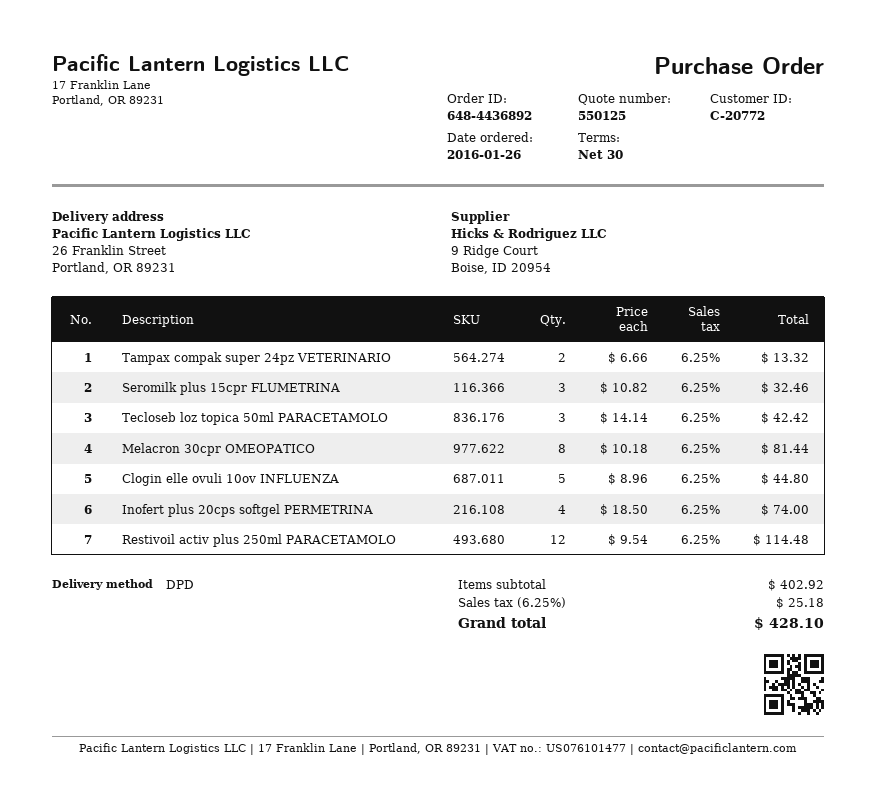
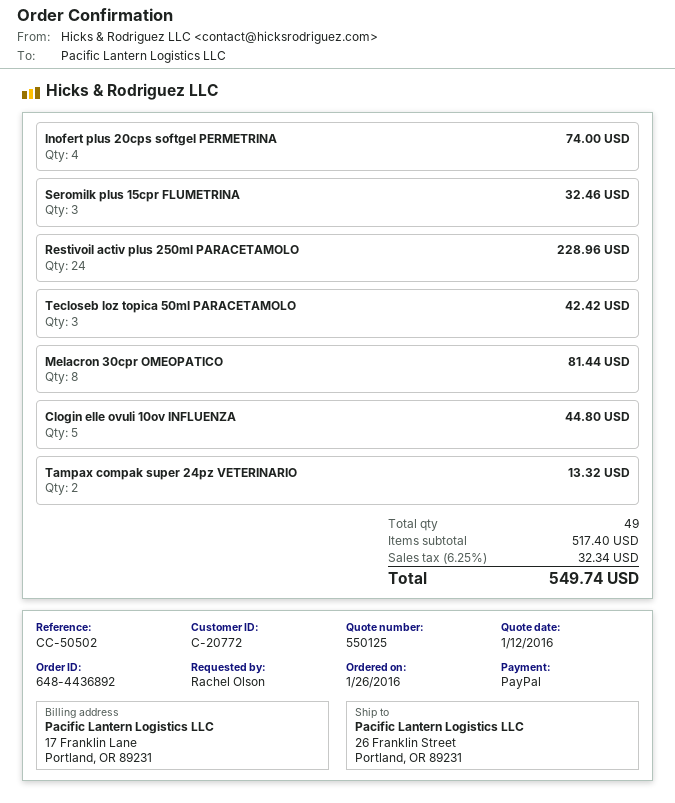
Restivoil activ plus 250ml PARACETAMOLO: 12 for 114.48 -> 24 for 228.96
subtotal: 402.92 -> 517.40
tax: 6.25% = 25.18 -> 6.25% = 32.34
total: 428.10 -> 549.74

